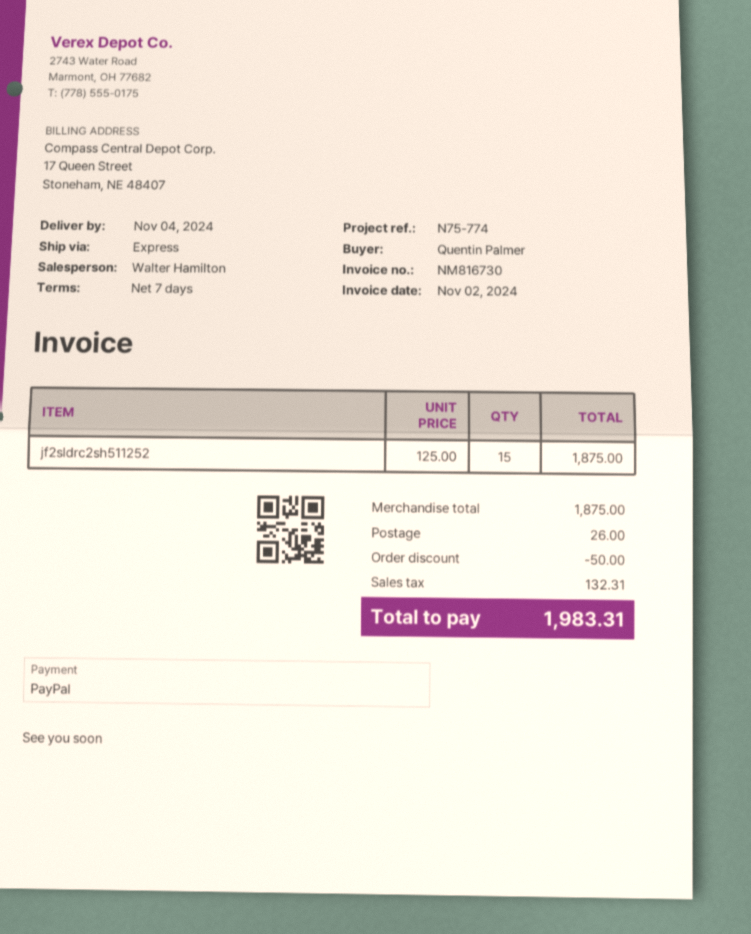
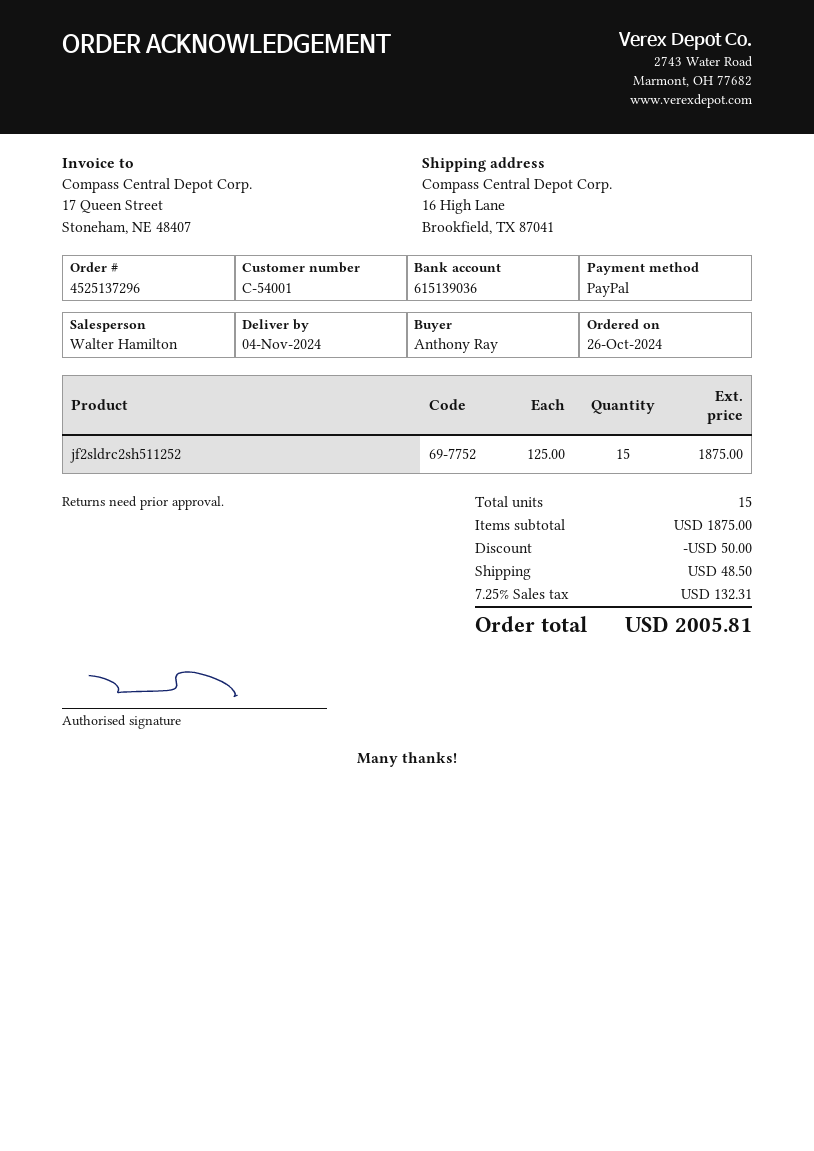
ordered by: Quentin Palmer -> Anthony Ray
shipping: 26.00 -> 48.50
total: 1983.31 -> 2005.81

